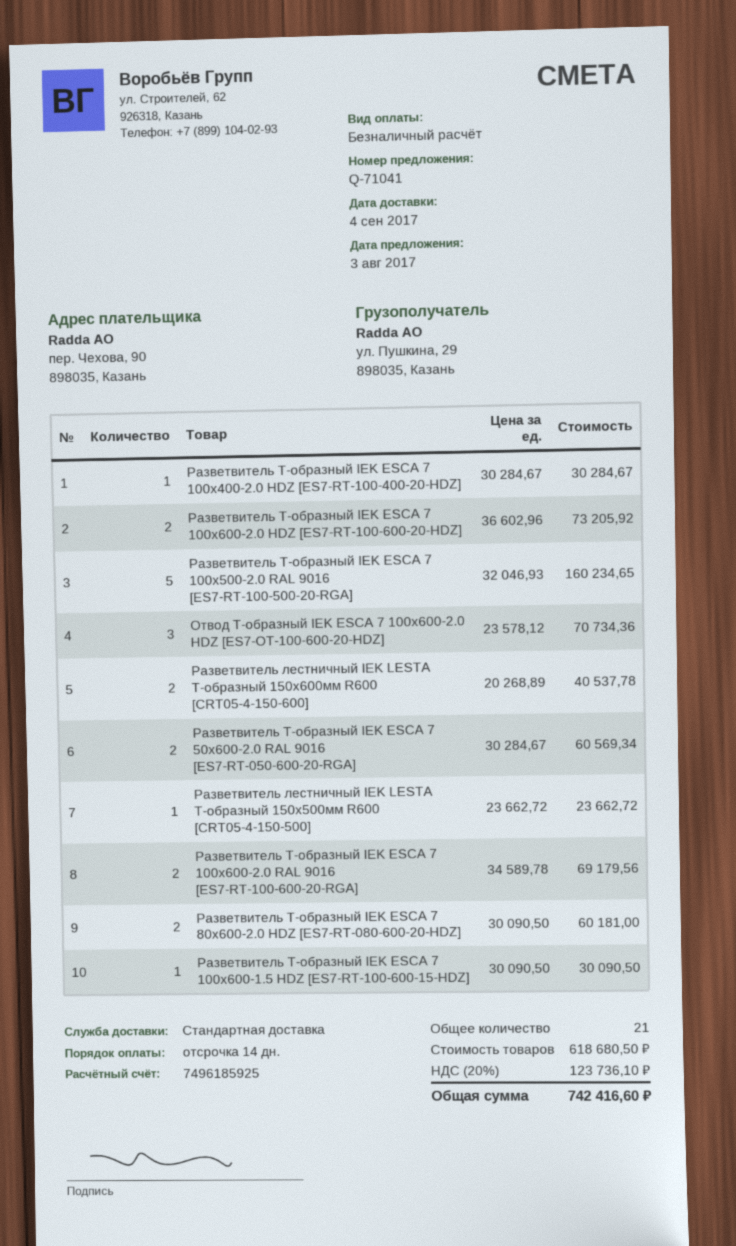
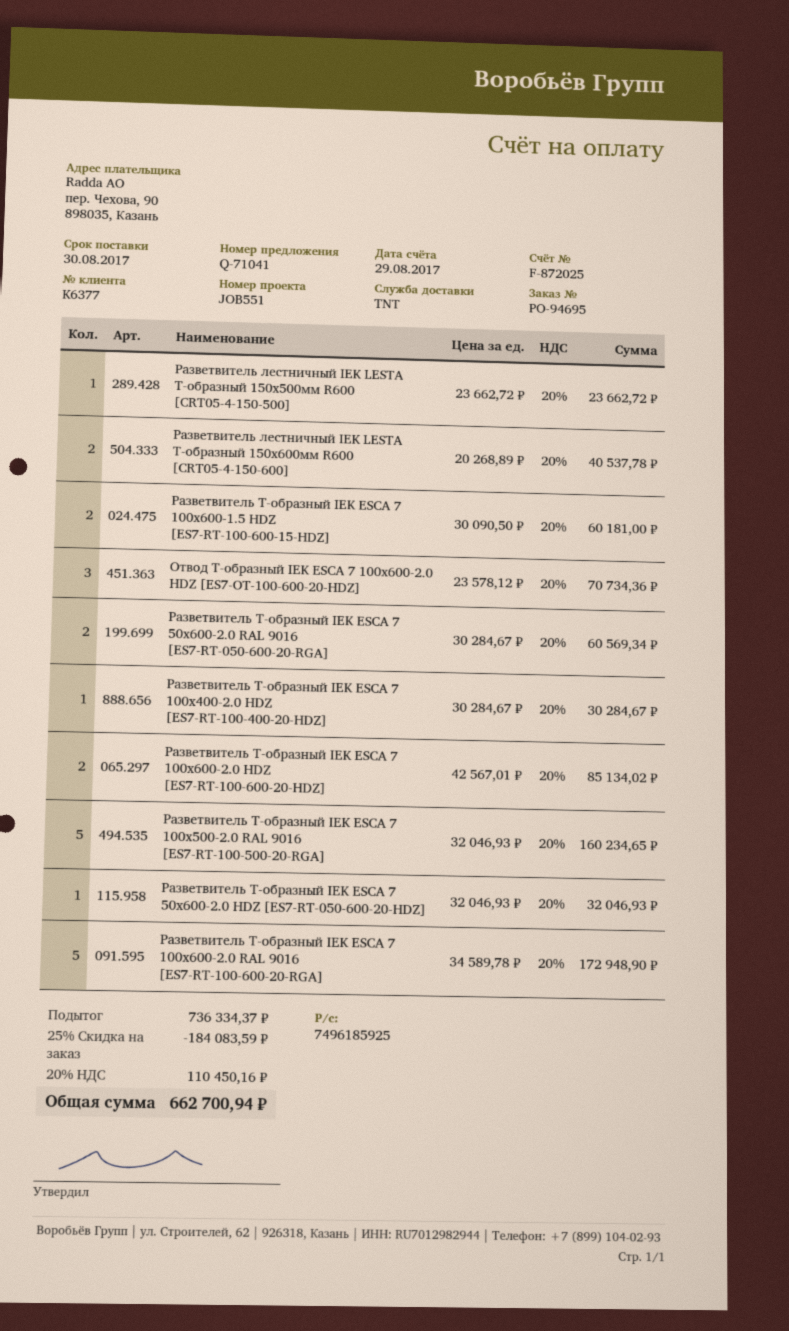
delivery date: 2017-09-04 -> 2017-08-30
shipping method: standard -> TNT
Разветвитель Т-образный IEK ESCA 7 100х600-2.0 HDZ [ES7-RT-100-600-20-HDZ]: 2 x 36602.96 = 73205.92 -> 2 x 42567.01 = 85134.02
Разветвитель Т-образный IEK ESCA 7 100х600-2.0 RAL 9016 [ES7-RT-100-600-20-RGA]: 2 x 34589.78 = 69179.56 -> 5 x 34589.78 = 172948.90
Разветвитель Т-образный IEK ESCA 7 80х600-2.0 HDZ [ES7-RT-080-600-20-HDZ]: 2 x 30090.50 = 60181.00 -> none
Разветвитель Т-образный IEK ESCA 7 100х600-1.5 HDZ [ES7-RT-100-600-15-HDZ]: 1 x 30090.50 = 30090.50 -> 2 x 30090.50 = 60181.00
Разветвитель Т-образный IEK ESCA 7 50х600-2.0 HDZ [ES7-RT-050-600-20-HDZ]: none -> 1 x 32046.93 = 32046.93
subtotal: 618680.50 -> 736334.37
discount: none -> 25% = 184083.59
tax: 20% = 123736.10 -> 20% = 110450.16
total: 742416.60 -> 662700.94

